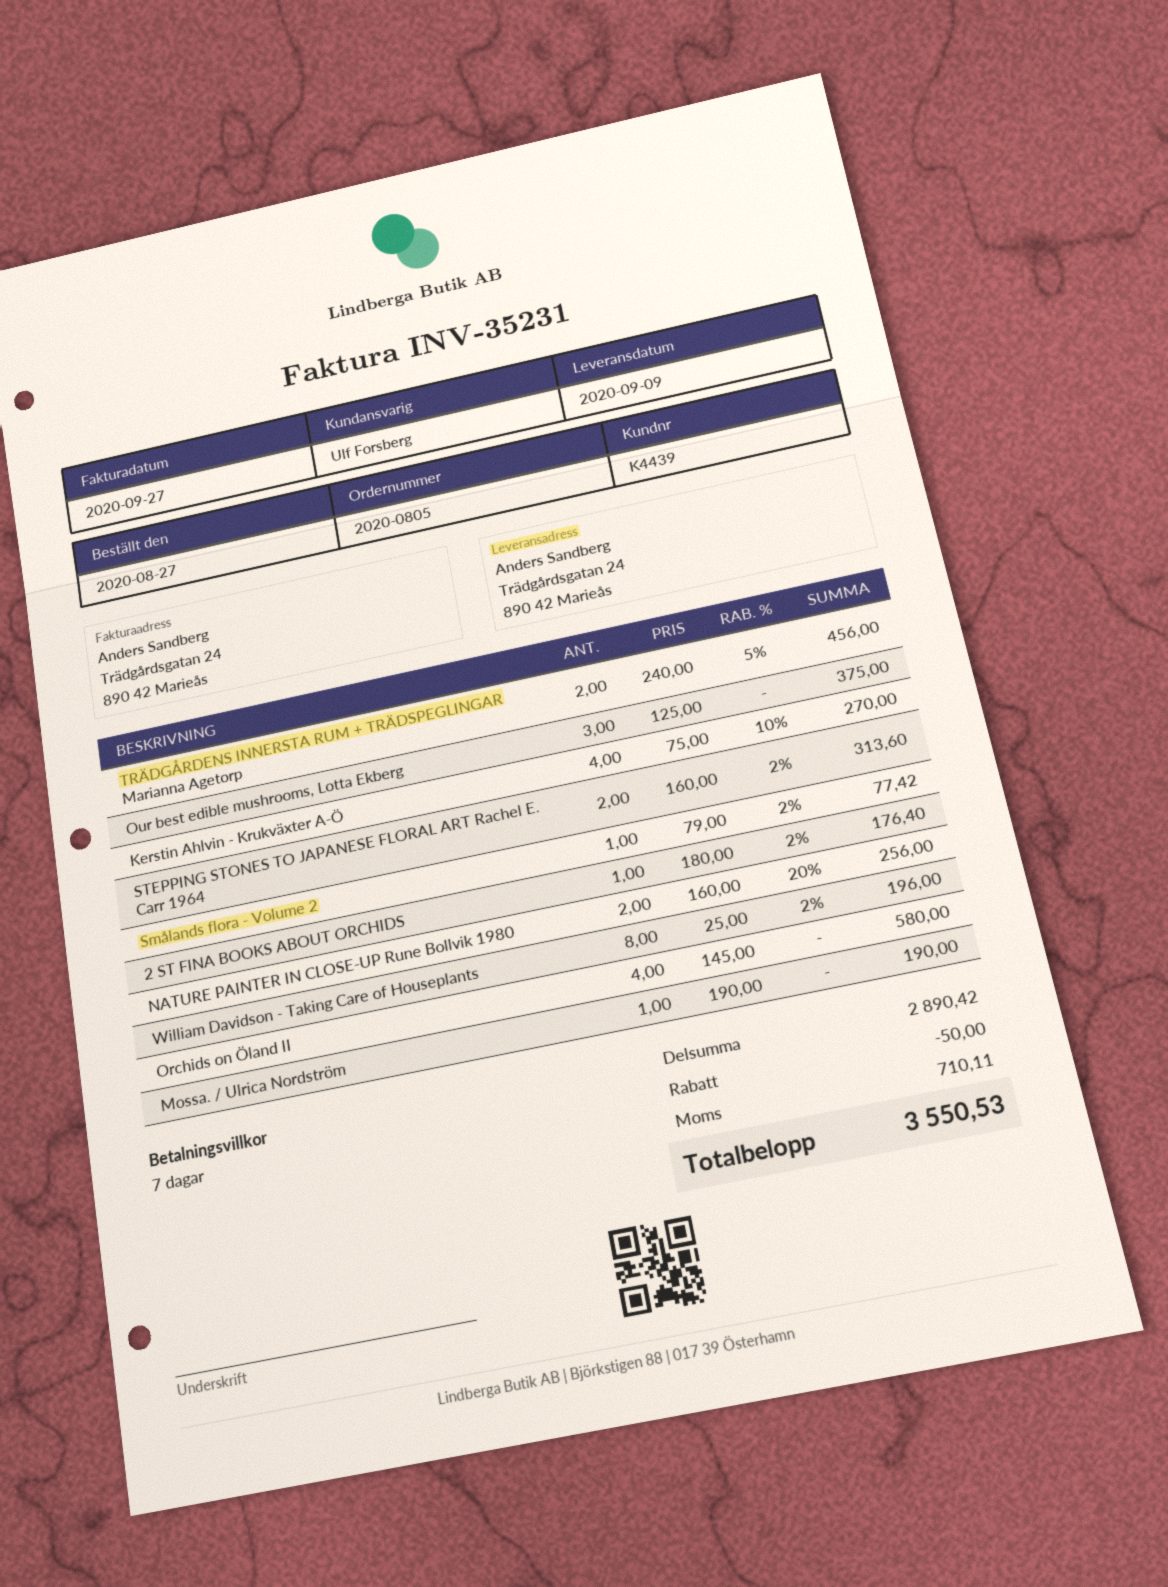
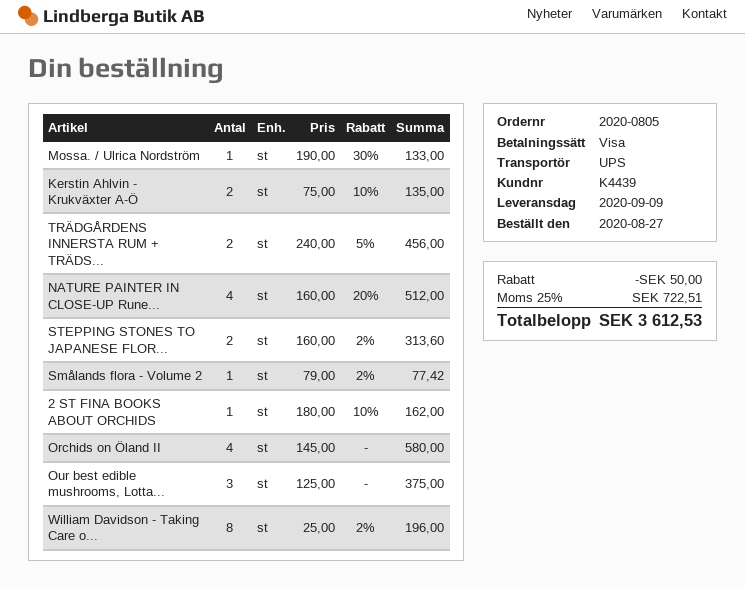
Kerstin Ahlvin - Krukväxter A-Ö: 4 x 75.00 - 10% = 270.00 -> 2 x 75.00 - 10% = 135.00
2 ST FINA BOOKS ABOUT ORCHIDS: 1 x 180.00 - 2% = 176.40 -> 1 x 180.00 - 10% = 162.00
NATURE PAINTER IN CLOSE-UP Rune Bollvik 1980: 2 x 160.00 - 20% = 256.00 -> 4 x 160.00 - 20% = 512.00
Mossa. / Ulrica Nordström: 1 x 190.00 = 190.00 -> 1 x 190.00 - 30% = 133.00
tax: 710.11 -> 722.51
total: 3550.53 -> 3612.53

